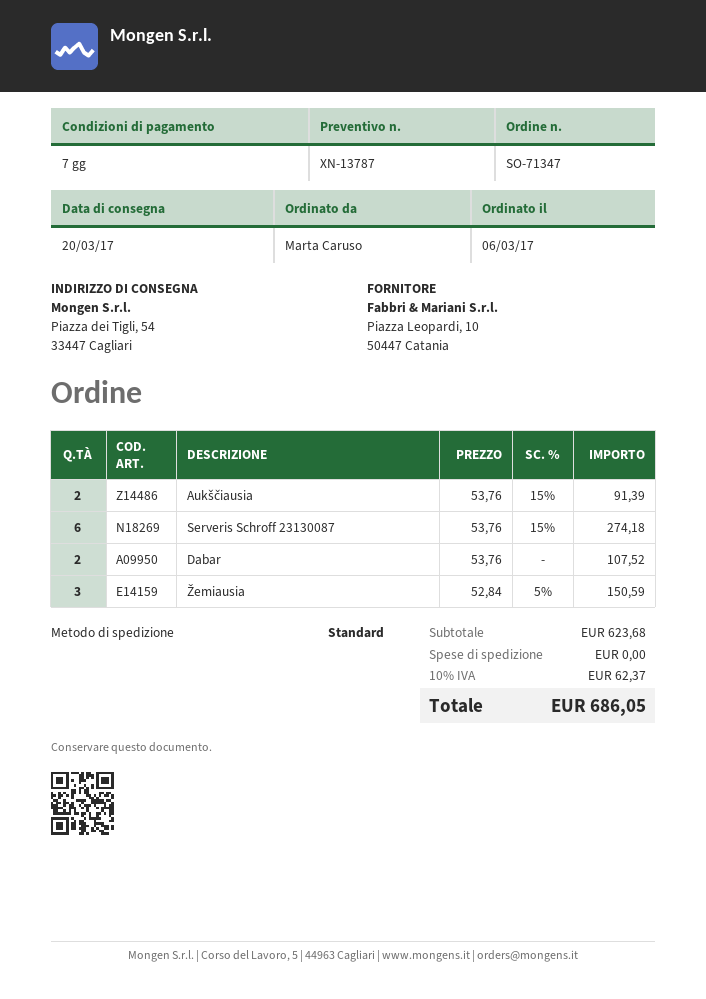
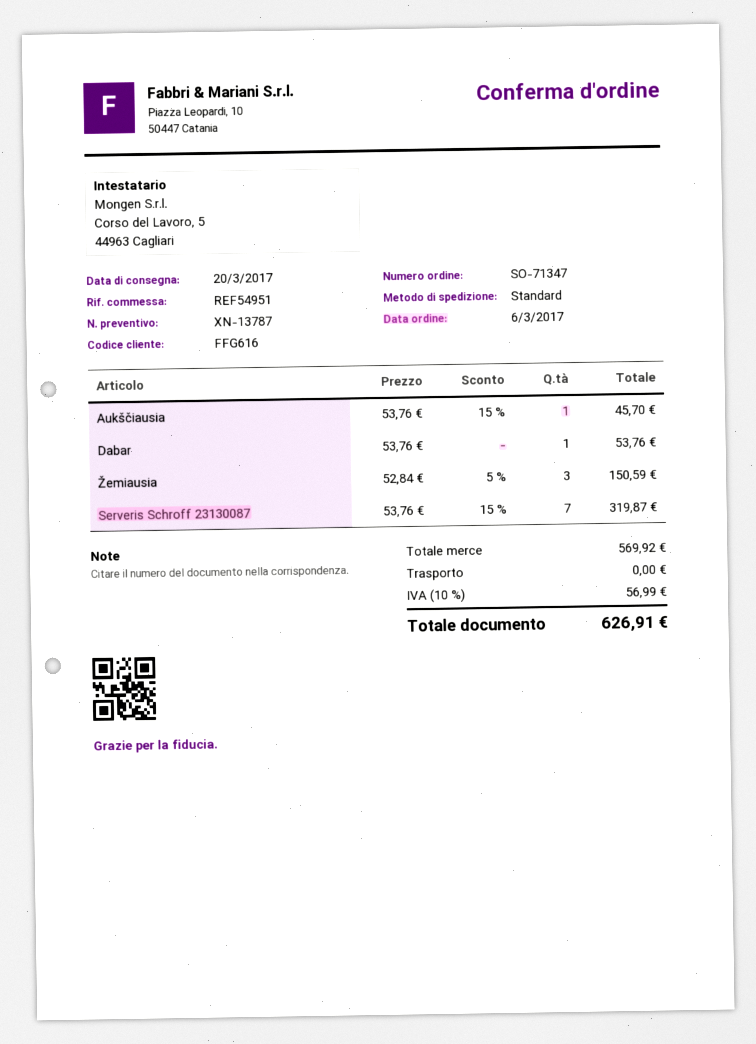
Aukščiausia: 2 x 53.76 - 15% = 91.39 -> 1 x 53.76 - 15% = 45.70
Serveris Schroff 23130087: 6 x 53.76 - 15% = 274.18 -> 7 x 53.76 - 15% = 319.87
Dabar: 2 x 53.76 = 107.52 -> 1 x 53.76 = 53.76
subtotal: 623.68 -> 569.92
tax: 10% = 62.37 -> 10% = 56.99
total: 686.05 -> 626.91

